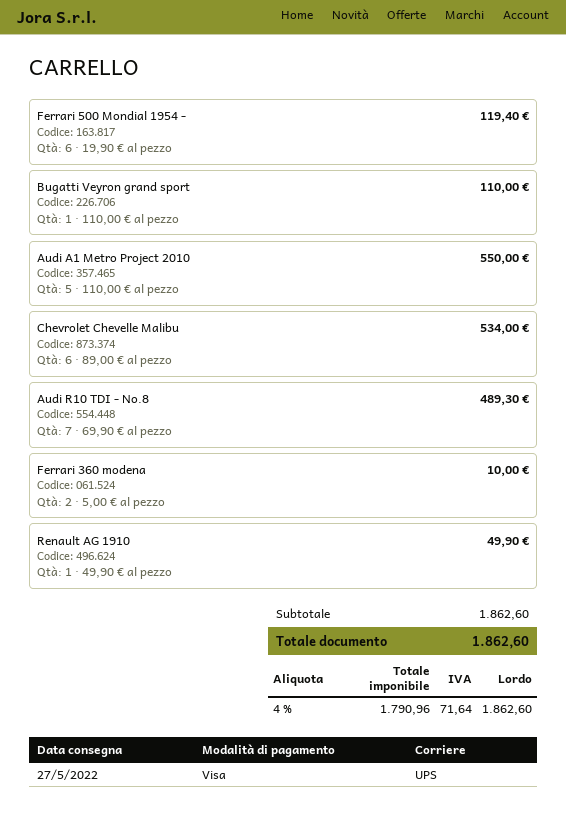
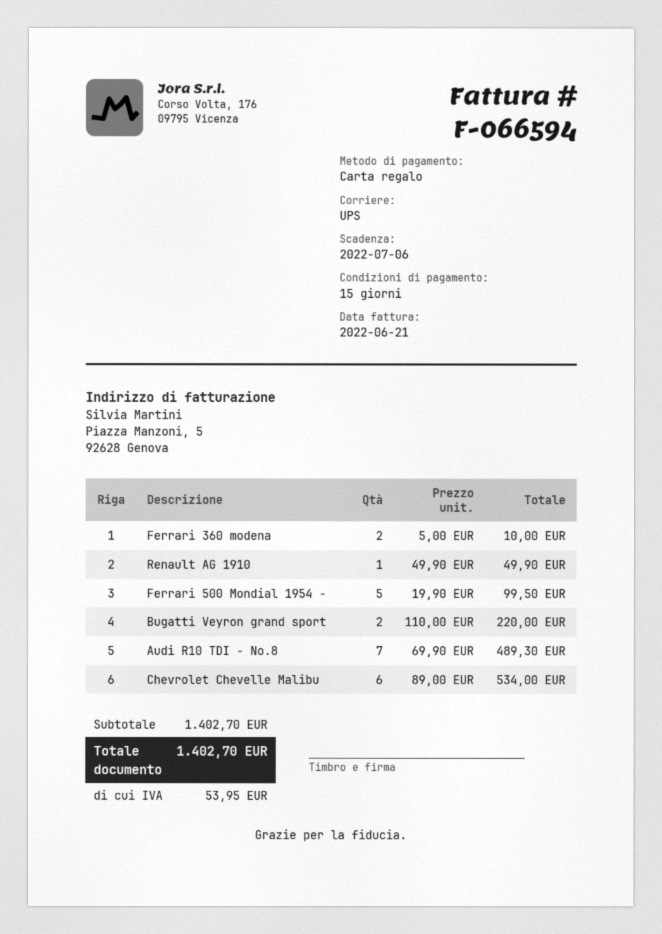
payment method: Visa -> gift card
Ferrari 500 Mondial 1954 -: 6 x 19.90 = 119.40 -> 5 x 19.90 = 99.50
Bugatti Veyron grand sport: 1 x 110.00 = 110.00 -> 2 x 110.00 = 220.00
Audi A1 Metro Project 2010: 5 x 110.00 = 550.00 -> none
subtotal: 1862.60 -> 1402.70
tax: 71.64 -> 53.95
total: 1862.60 -> 1402.70

